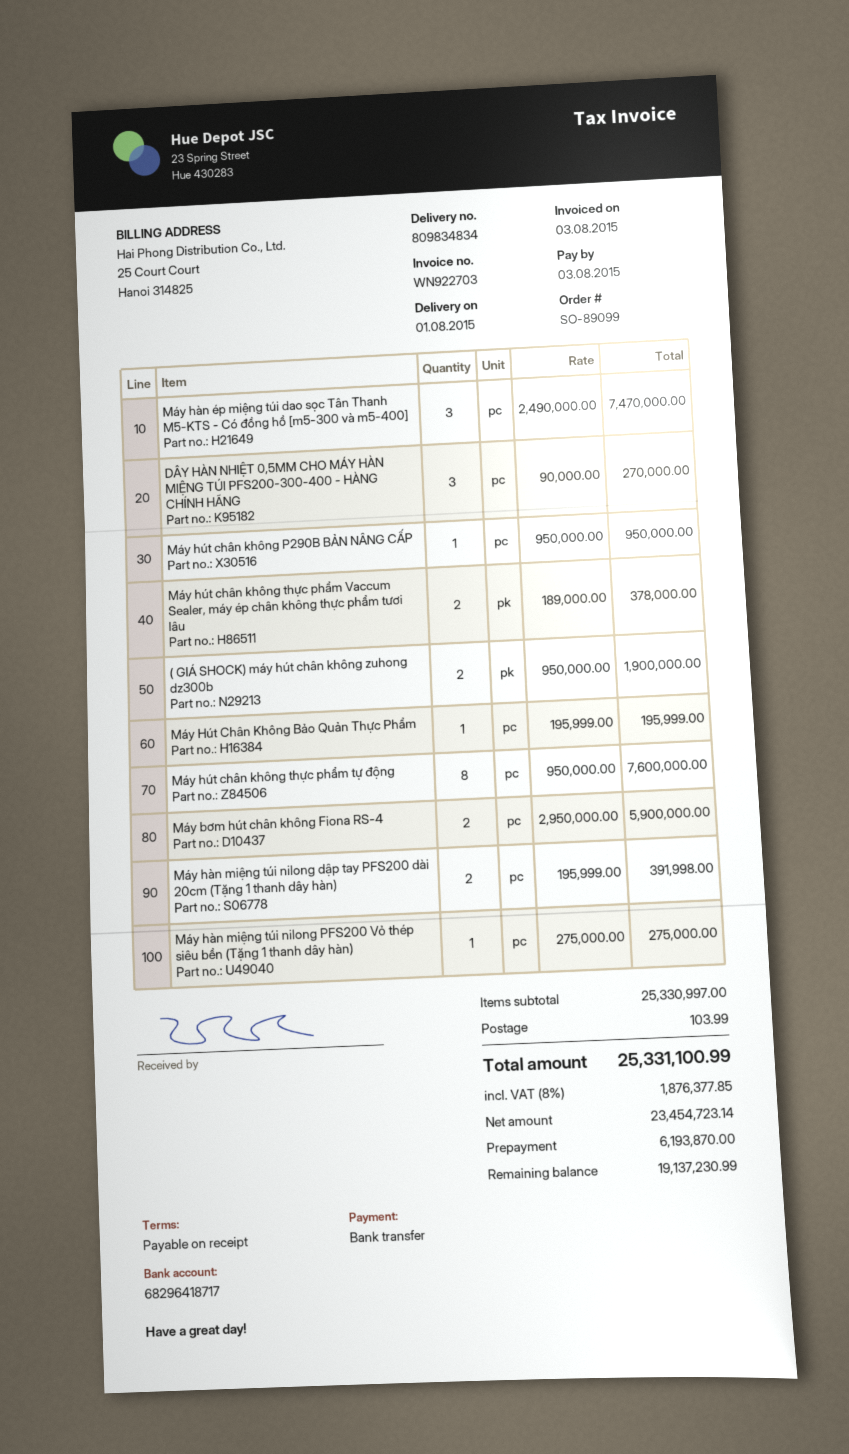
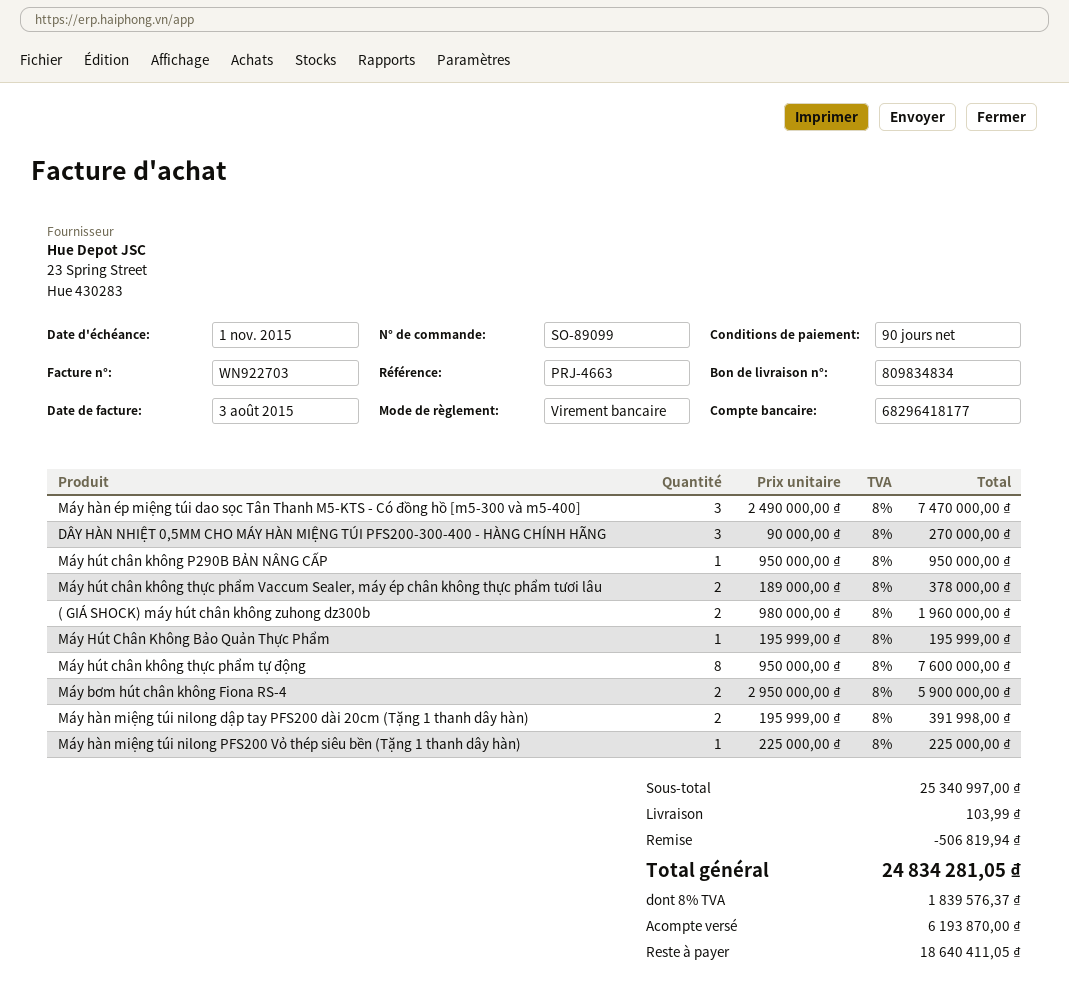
payment terms: on receipt -> 90 days
due date: 2015-08-03 -> 2015-11-01
bank account: 68296418717 -> 68296418177
( GIÁ SHOCK) máy hút chân không zuhong dz300b: 2 x 950000.00 = 1900000.00 -> 2 x 980000.00 = 1960000.00
Máy hàn miệng túi nilong PFS200 Vỏ thép siêu bền (Tặng 1 thanh dây hàn): 1 x 275000.00 = 275000.00 -> 1 x 225000.00 = 225000.00
subtotal: 25330997.00 -> 25340997.00
discount: none -> 506819.94
tax: 8% = 1876377.85 -> 8% = 1839576.37
total: 25331100.99 -> 24834281.05
balance: 19137230.99 -> 18640411.05

